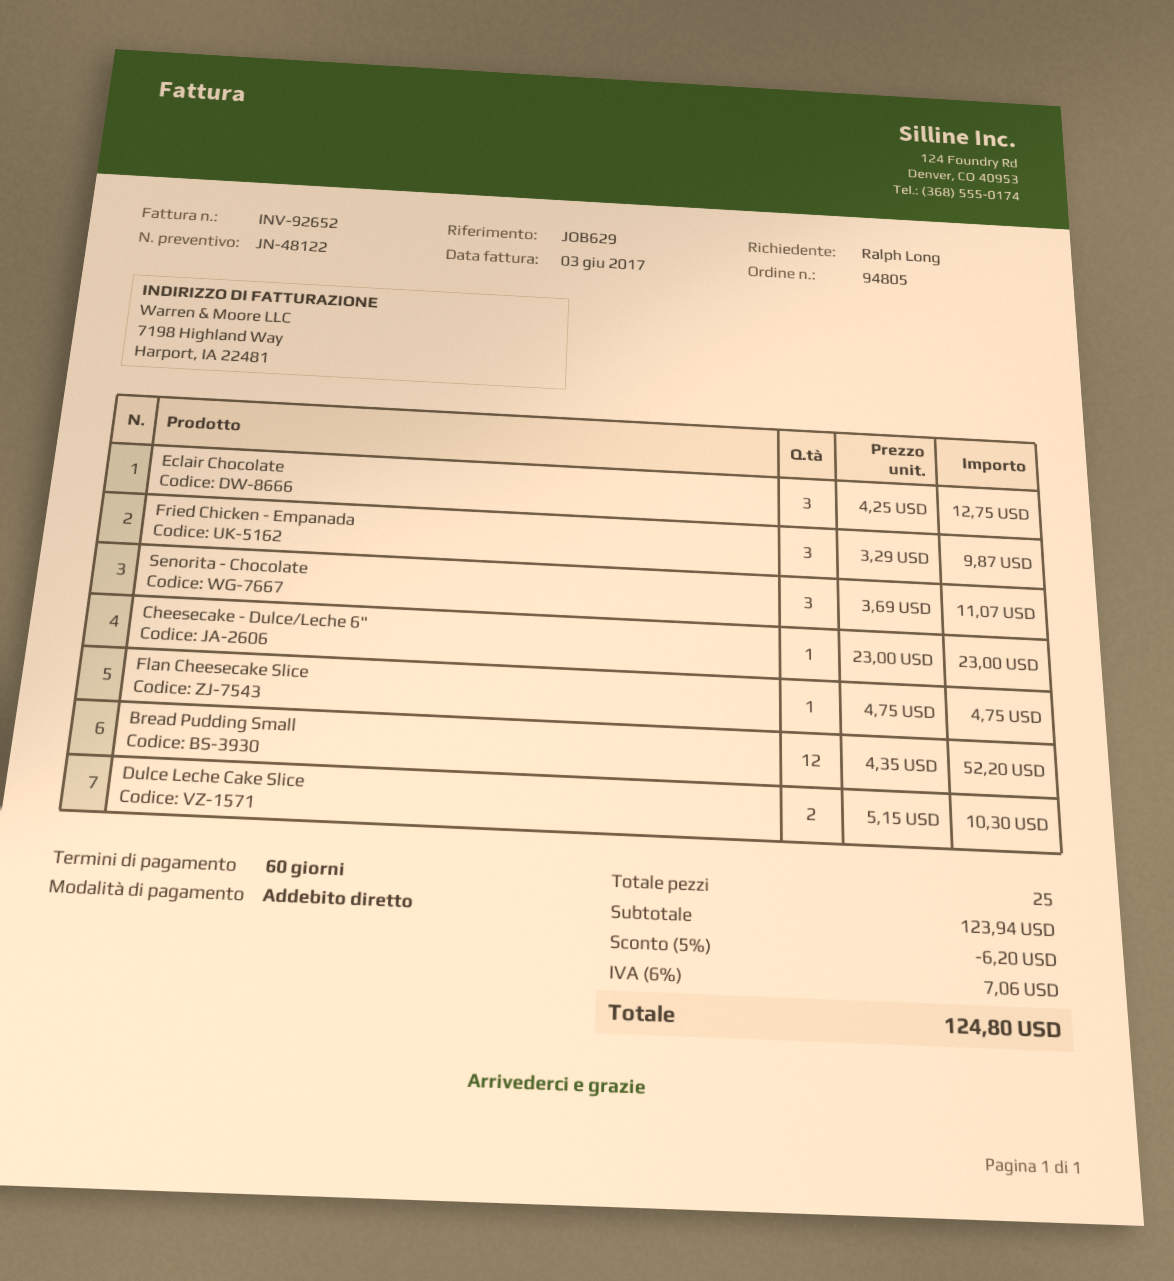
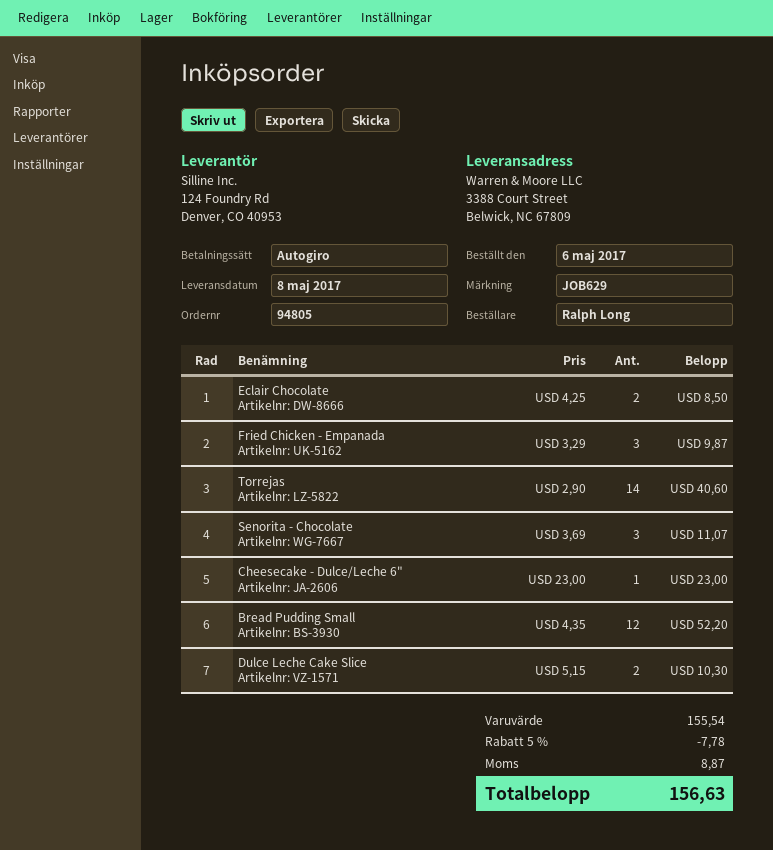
Eclair Chocolate: 3 x 4.25 = 12.75 -> 2 x 4.25 = 8.50
Flan Cheesecake Slice: 1 x 4.75 = 4.75 -> none
Torrejas: none -> 14 x 2.90 = 40.60
subtotal: 123.94 -> 155.54
discount: 5% = 6.20 -> 5% = 7.78
tax: 7.06 -> 8.87
total: 124.80 -> 156.63

